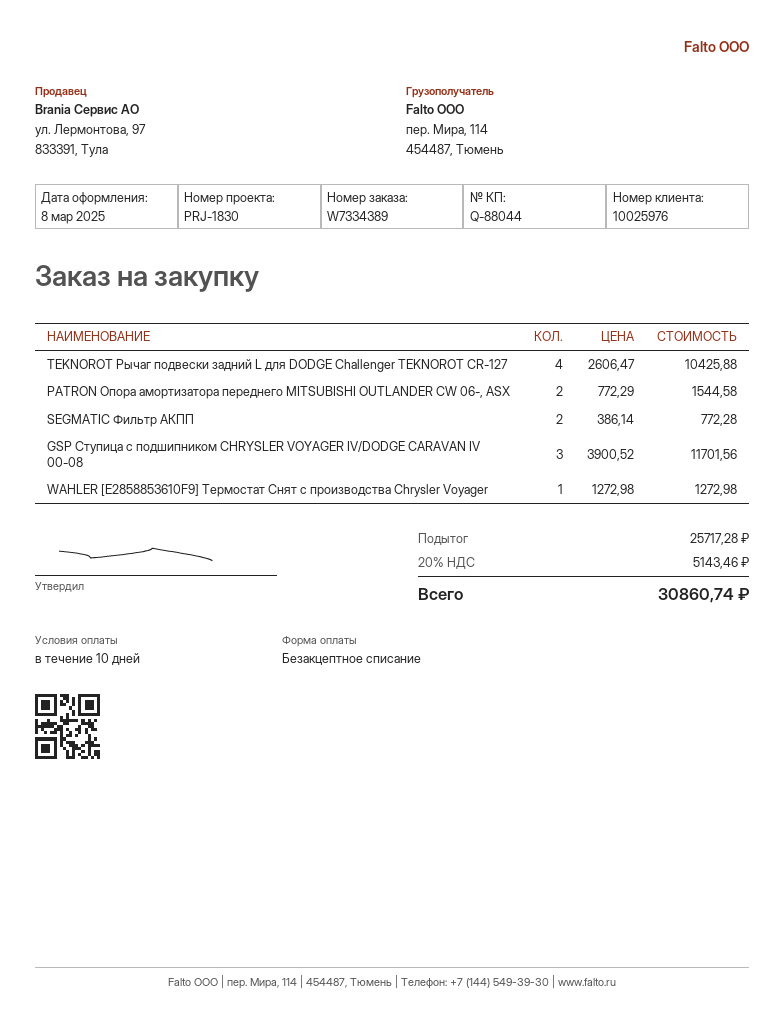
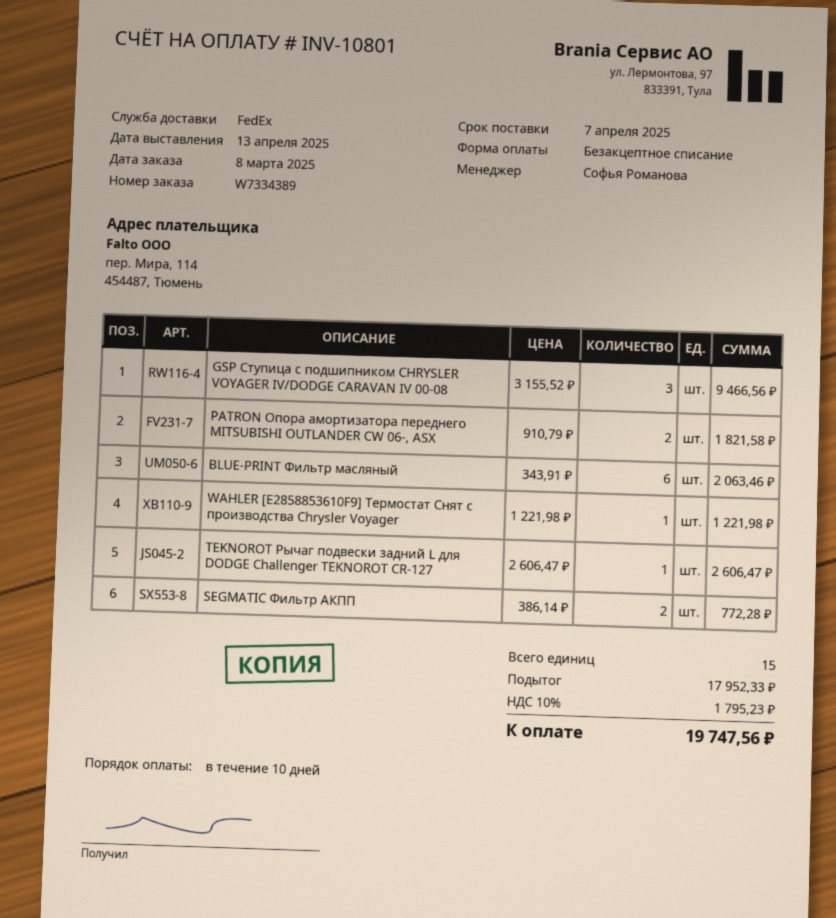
TEKNOROT Рычаг подвески задний L для DODGE Challenger TEKNOROT CR-127: 4 x 2606.47 = 10425.88 -> 1 x 2606.47 = 2606.47
PATRON Опора амортизатора переднего MITSUBISHI OUTLANDER CW 06-, ASX: 2 x 772.29 = 1544.58 -> 2 x 910.79 = 1821.58
GSP Ступица с подшипником CHRYSLER VOYAGER IV/DODGE CARAVAN IV 00-08: 3 x 3900.52 = 11701.56 -> 3 x 3155.52 = 9466.56
WAHLER [E2858853610F9] Термостат Снят с производства Chrysler Voyager: 1 x 1272.98 = 1272.98 -> 1 x 1221.98 = 1221.98
BLUE-PRINT Фильтр масляный: none -> 6 x 343.91 = 2063.46
subtotal: 25717.28 -> 17952.33
tax: 20% = 5143.46 -> 10% = 1795.23
total: 30860.74 -> 19747.56

